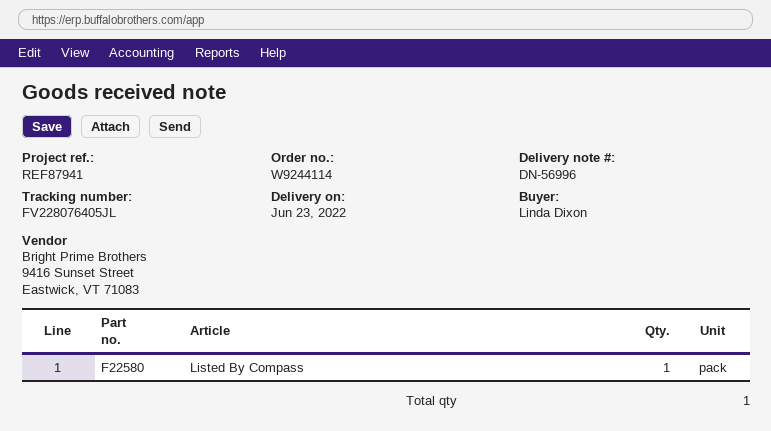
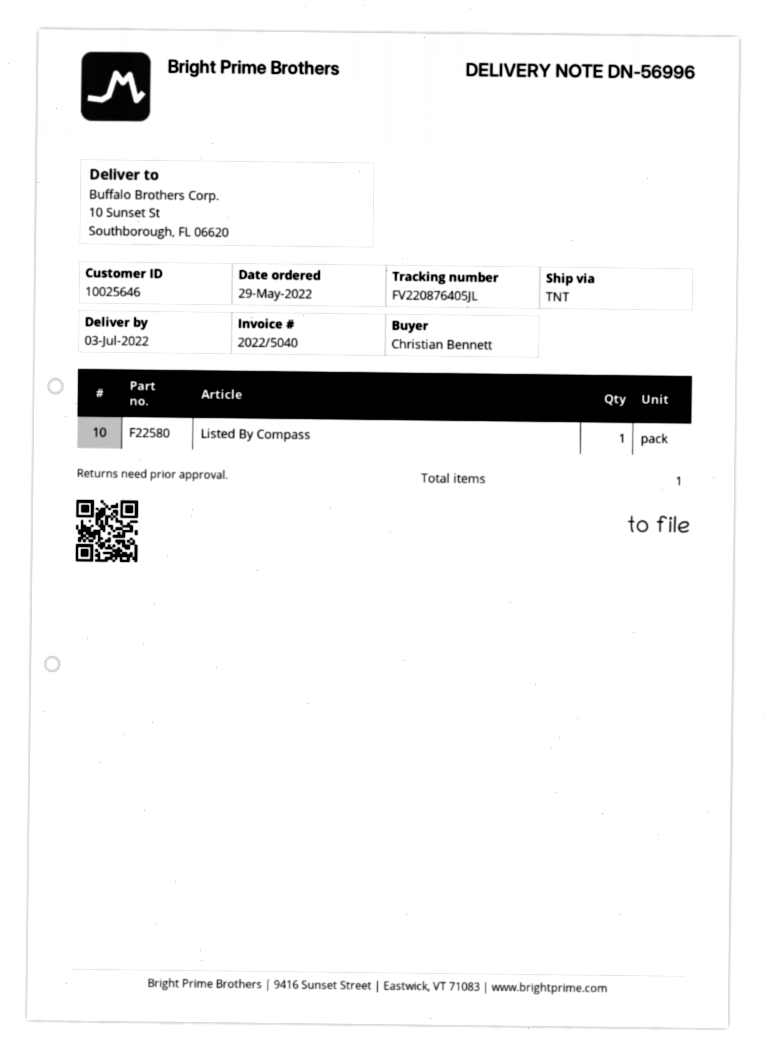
delivery date: 2022-06-23 -> 2022-07-03
ordered by: Linda Dixon -> Christian Bennett
tracking number: FV228076405JL -> FV220876405JL

